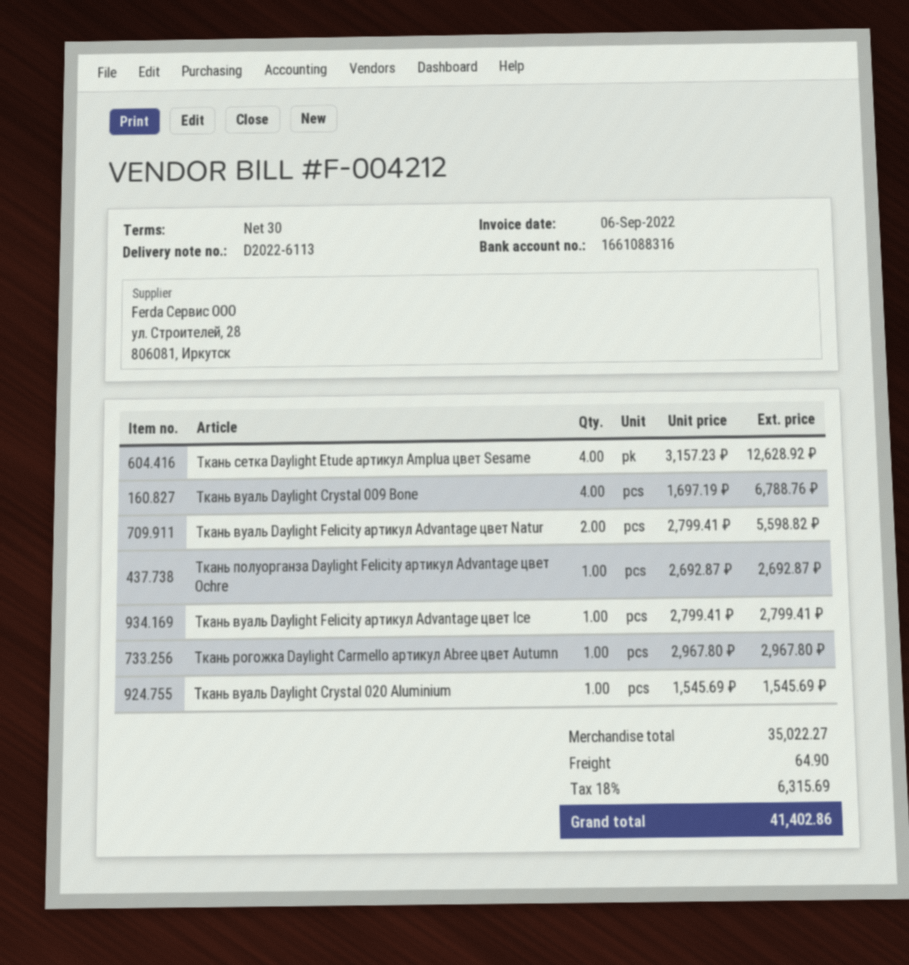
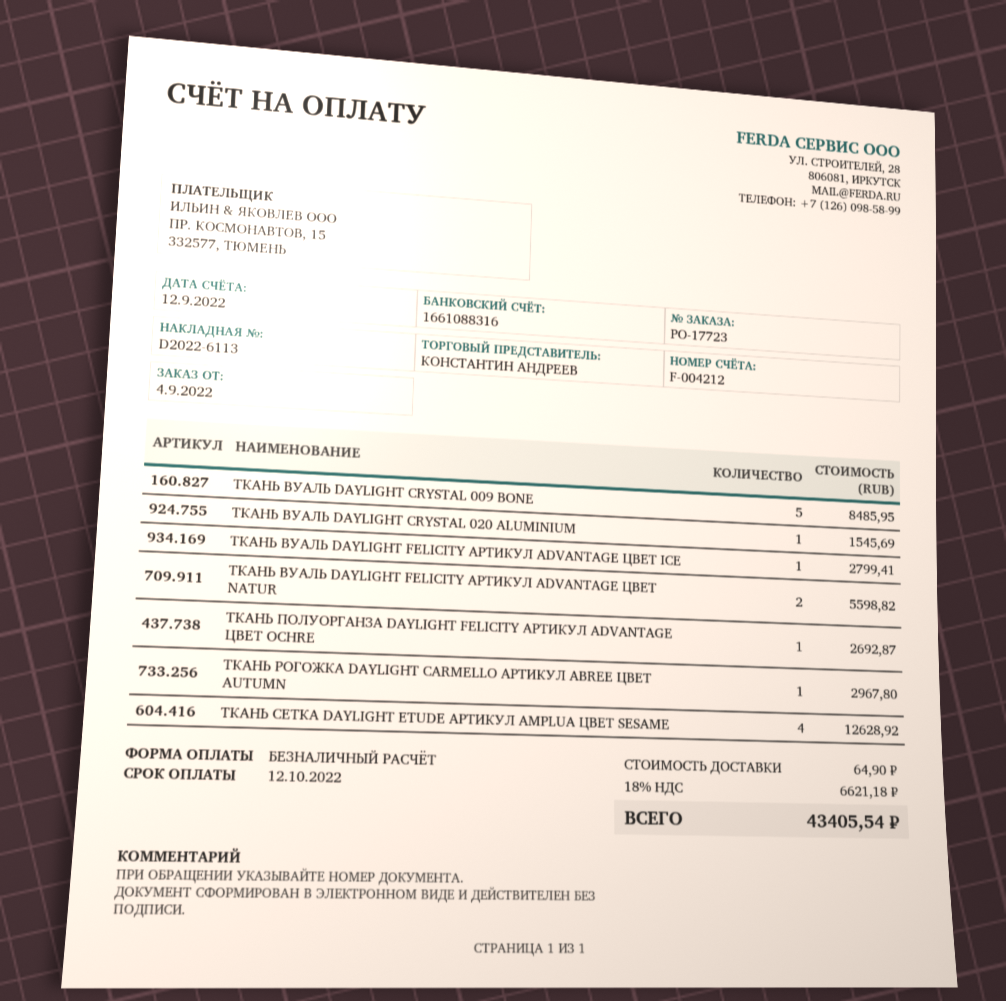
invoice date: 2022-09-06 -> 2022-09-12
Ткань вуаль Daylight Crystal 009 Bone: 4 for 6788.76 -> 5 for 8485.95
tax: 18% = 6315.69 -> 18% = 6621.18
total: 41402.86 -> 43405.54

